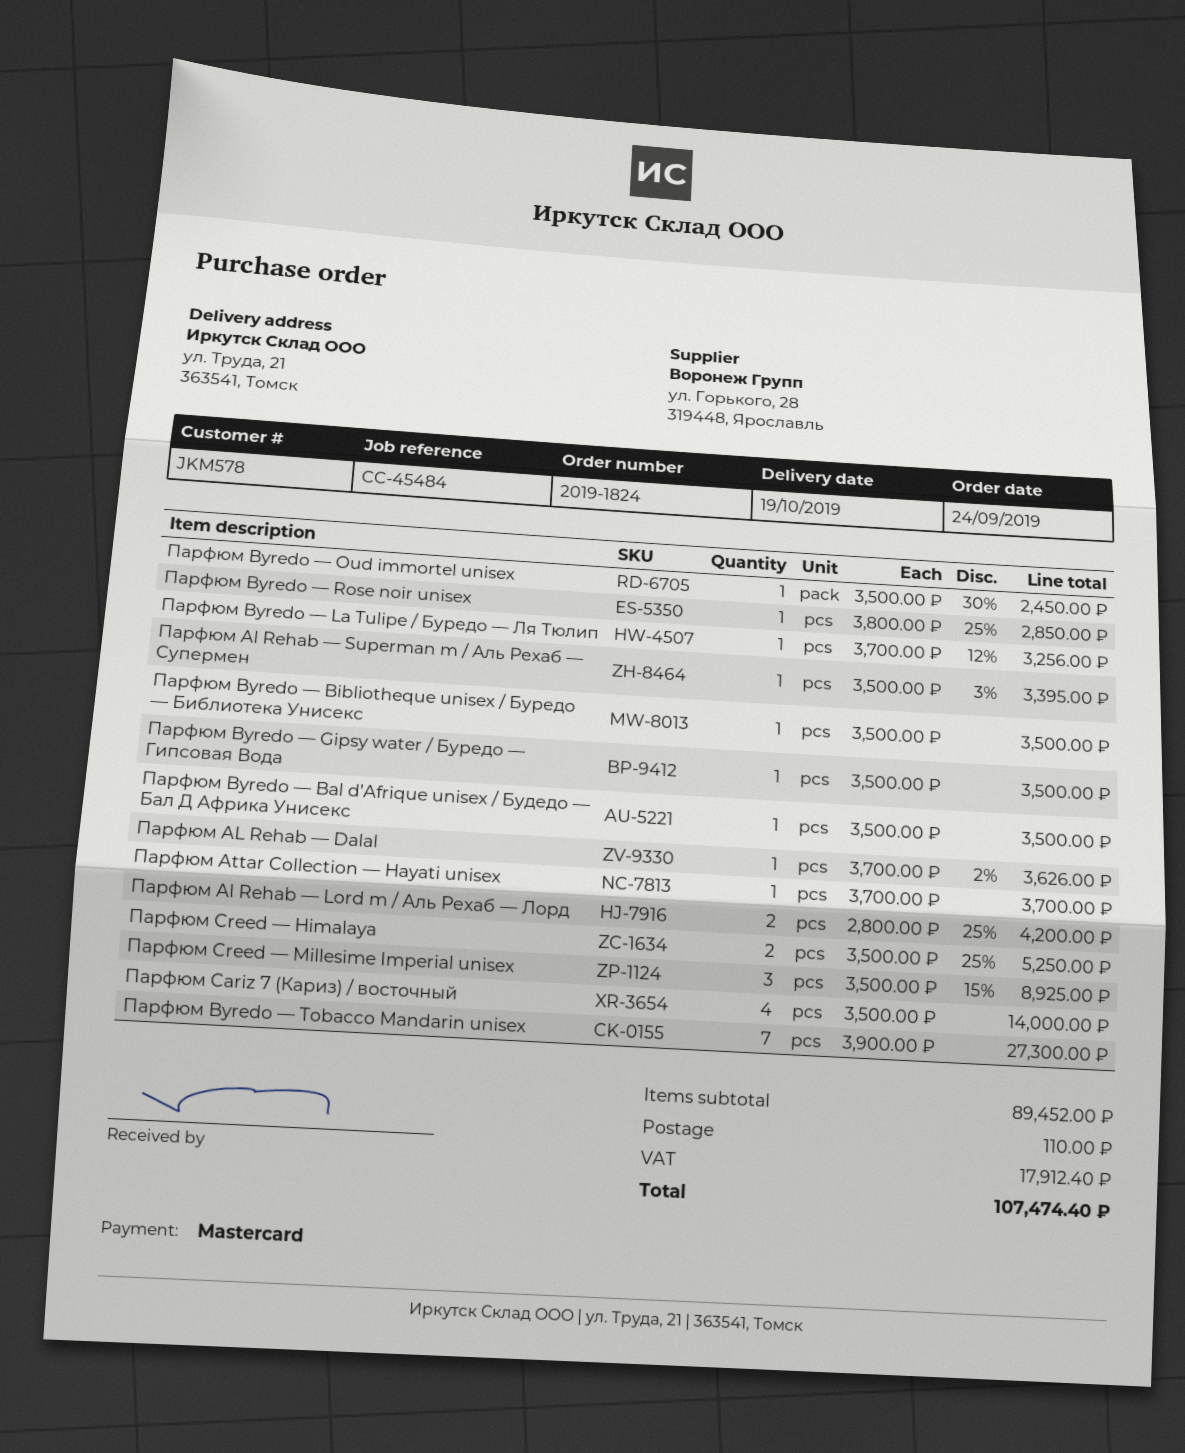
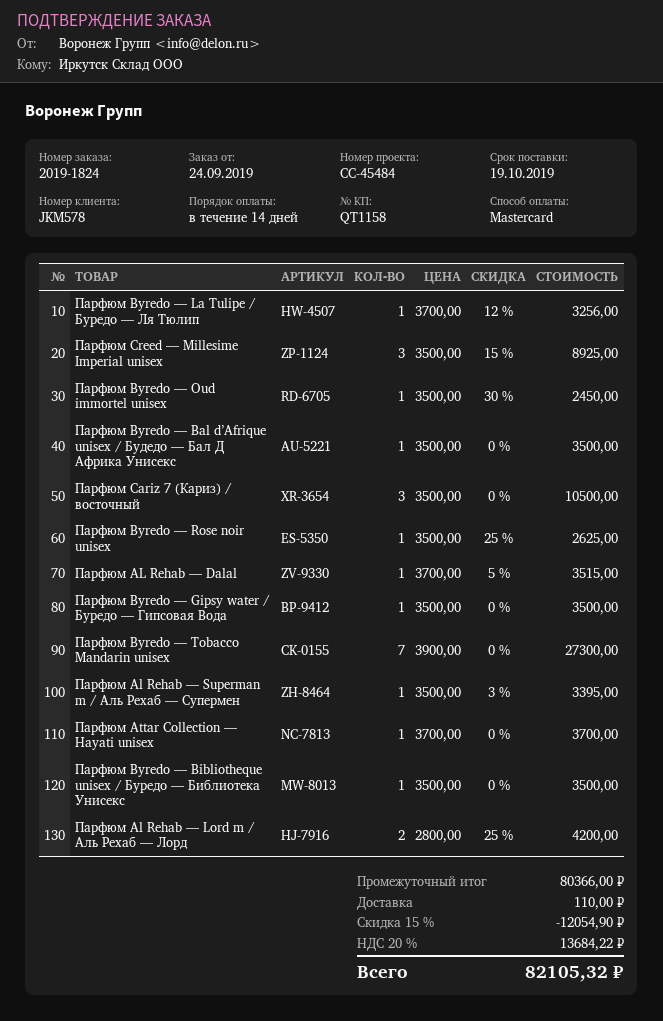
Парфюм Byredo — Rose noir unisex: 1 x 3800.00 - 25% = 2850.00 -> 1 x 3500.00 - 25% = 2625.00
Парфюм AL Rehab — Dalal: 1 x 3700.00 - 2% = 3626.00 -> 1 x 3700.00 - 5% = 3515.00
Парфюм Creed — Himalaya: 2 x 3500.00 - 25% = 5250.00 -> none
Парфюм Cariz 7 (Кариз) / восточный: 4 x 3500.00 = 14000.00 -> 3 x 3500.00 = 10500.00
subtotal: 89452.00 -> 80366.00
discount: none -> 15% = 12054.90
tax: 17912.40 -> 13684.22
total: 107474.40 -> 82105.32

